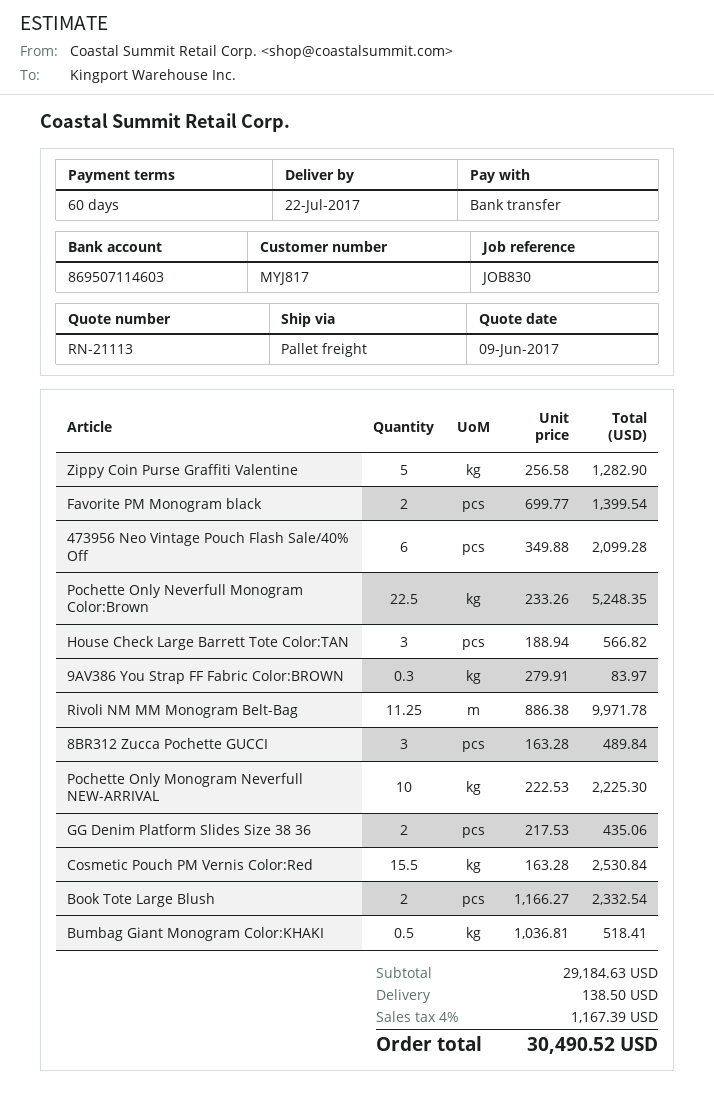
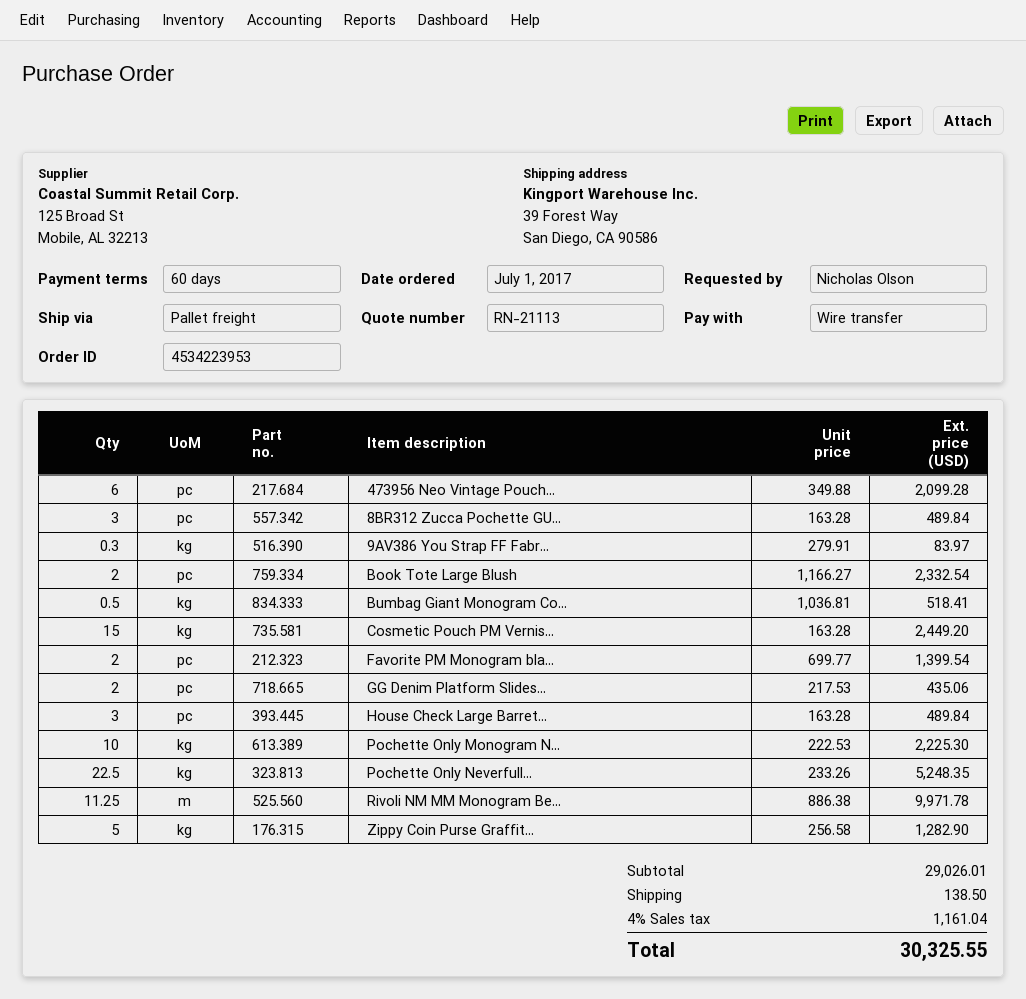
House Check Large Barrett Tote Color:TAN: 3 x 188.94 = 566.82 -> 3 x 163.28 = 489.84
Cosmetic Pouch PM Vernis Color:Red: 15.5 x 163.28 = 2530.84 -> 15 x 163.28 = 2449.20
subtotal: 29184.63 -> 29026.01
tax: 4% = 1167.39 -> 4% = 1161.04
total: 30490.52 -> 30325.55

